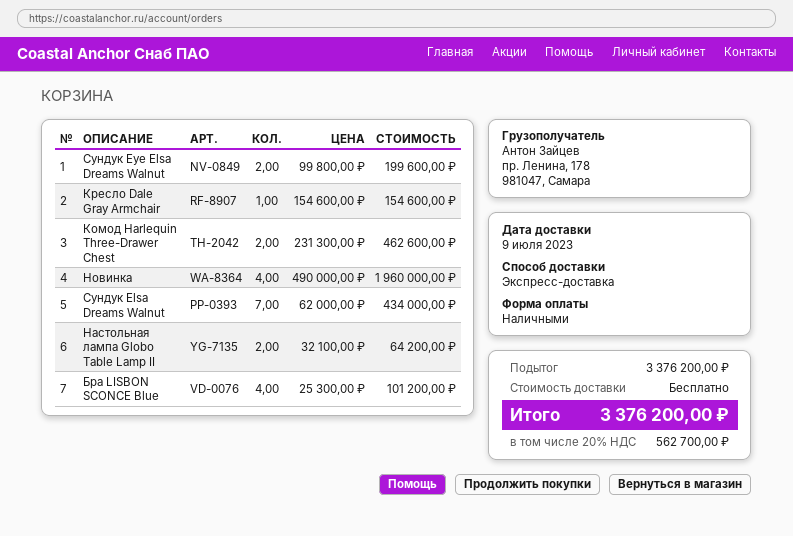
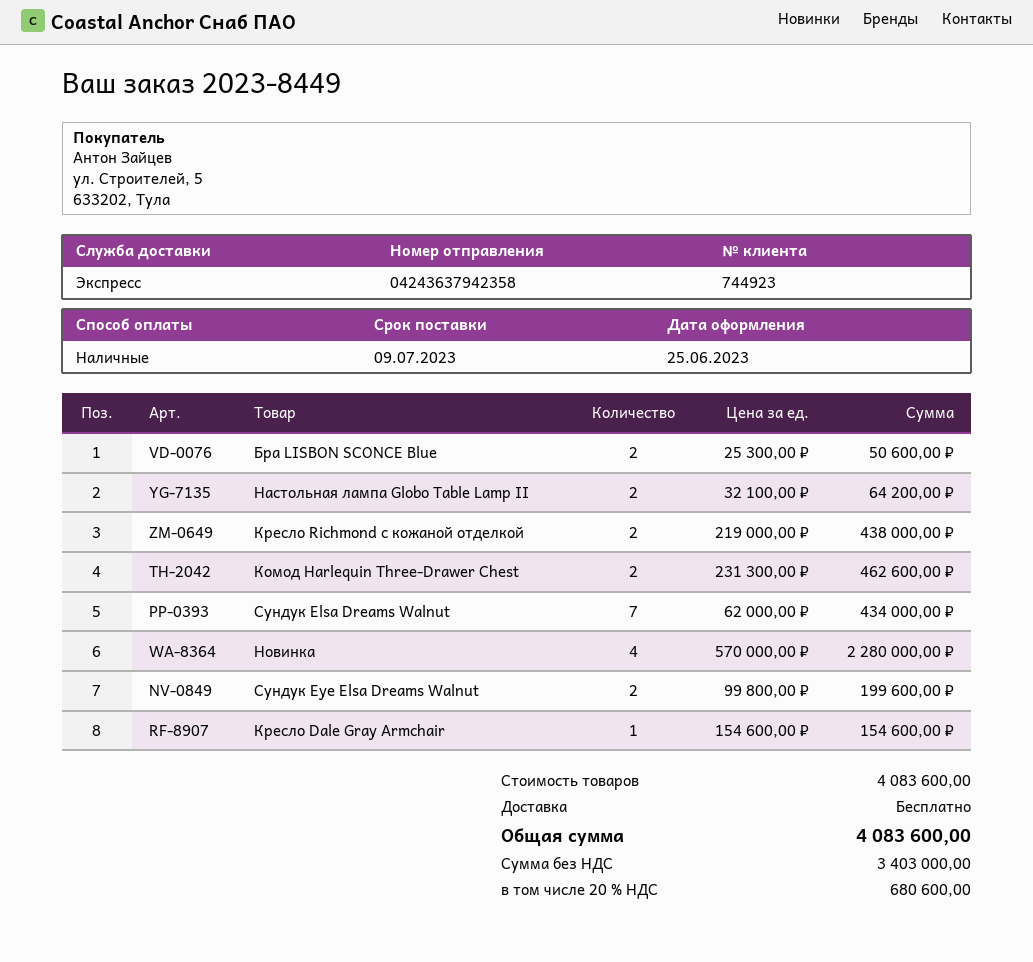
Новинка: 4 x 490000.00 = 1960000.00 -> 4 x 570000.00 = 2280000.00
Бра LISBON SCONCE Blue: 4 x 25300.00 = 101200.00 -> 2 x 25300.00 = 50600.00
Кресло Richmond с кожаной отделкой: none -> 2 x 219000.00 = 438000.00
subtotal: 3376200.00 -> 4083600.00
tax: 20% = 562700.00 -> 20% = 680600.00
total: 3376200.00 -> 4083600.00

